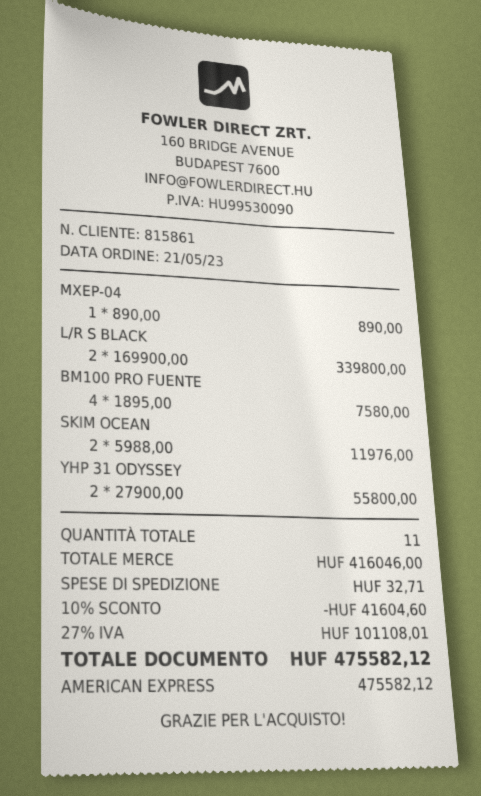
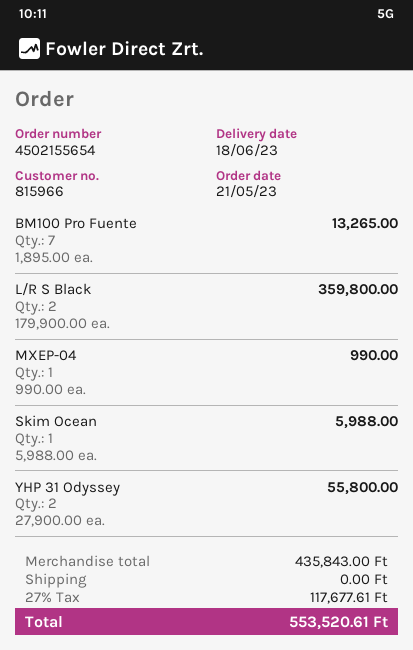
customer number: 815861 -> 815966
MXEP-04: 1 x 890.00 = 890.00 -> 1 x 990.00 = 990.00
L/R S BLACK: 2 x 169900.00 = 339800.00 -> 2 x 179900.00 = 359800.00
BM100 PRO FUENTE: 4 x 1895.00 = 7580.00 -> 7 x 1895.00 = 13265.00
SKIM OCEAN: 2 x 5988.00 = 11976.00 -> 1 x 5988.00 = 5988.00
subtotal: 416046.00 -> 435843.00
discount: 10% = 41604.60 -> none
shipping: 32.71 -> 0.00
tax: 27% = 101108.01 -> 27% = 117677.61
total: 475582.12 -> 553520.61

